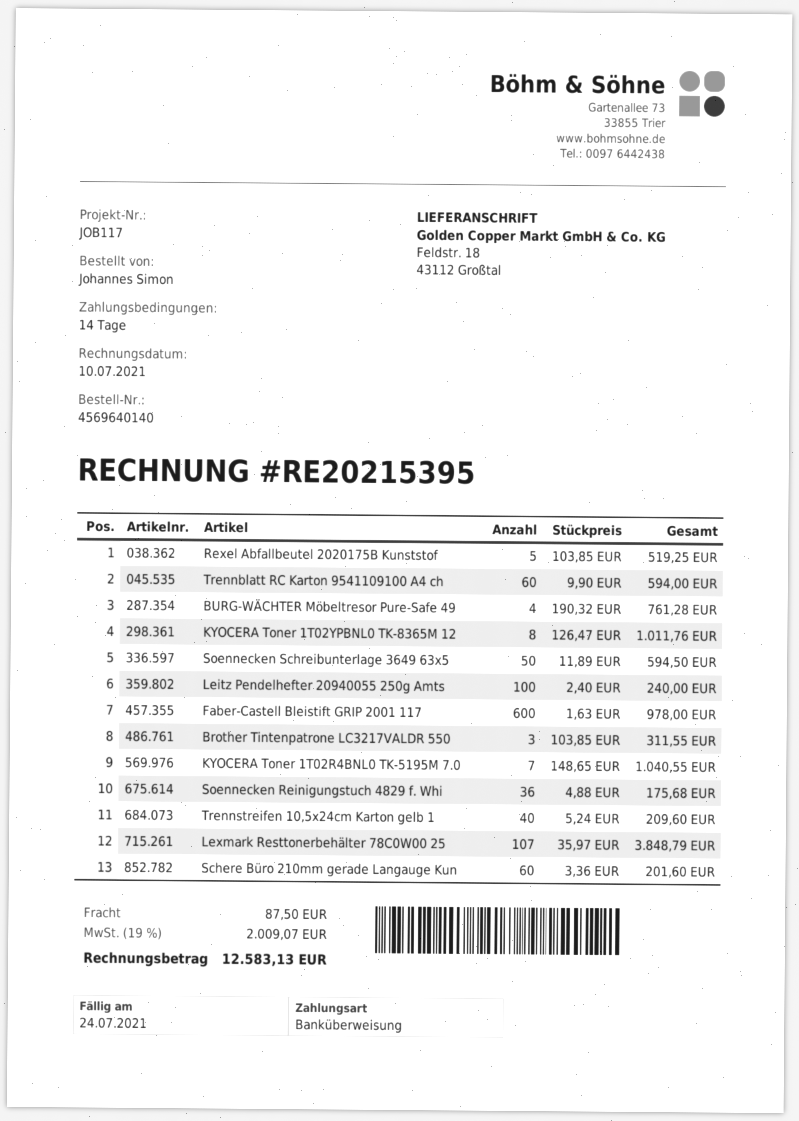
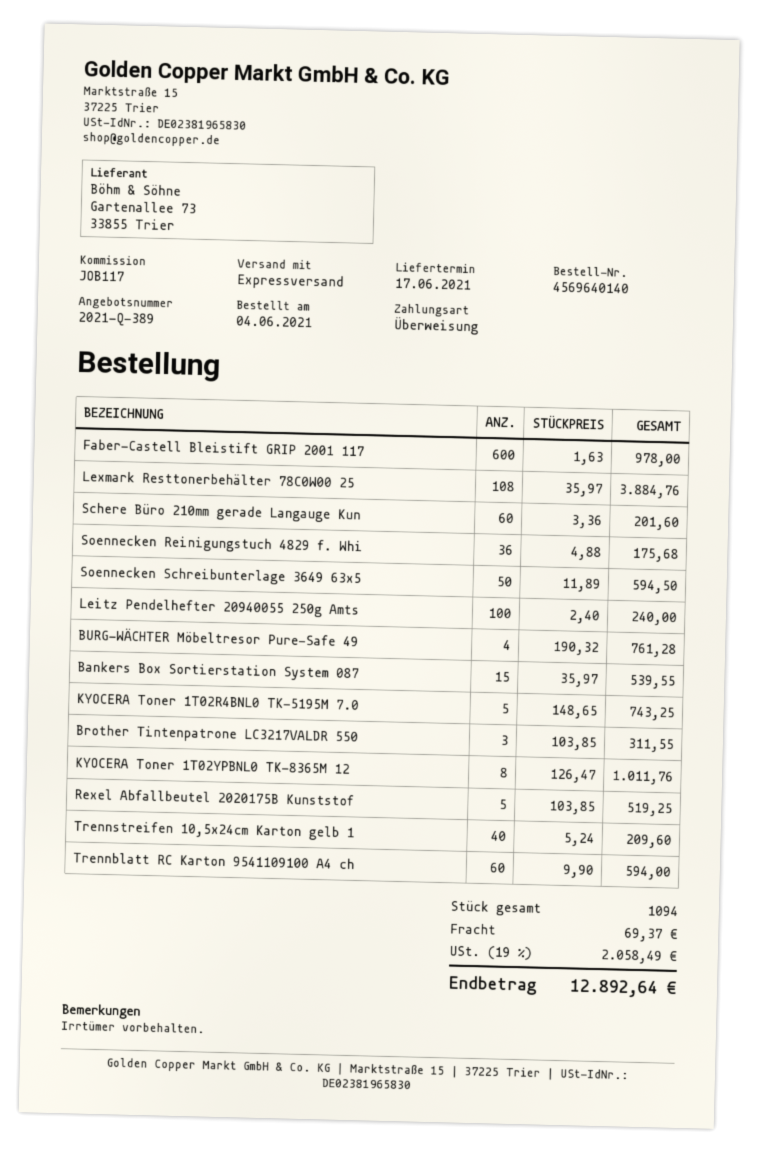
KYOCERA Toner 1T02R4BNL0 TK-5195M 7.0: 7 x 148.65 = 1040.55 -> 5 x 148.65 = 743.25
Lexmark Resttonerbehälter 78C0W00 25: 107 x 35.97 = 3848.79 -> 108 x 35.97 = 3884.76
Bankers Box Sortierstation System 087: none -> 15 x 35.97 = 539.55
shipping: 87.50 -> 69.37
tax: 19% = 2009.07 -> 19% = 2058.49
total: 12583.13 -> 12892.64

